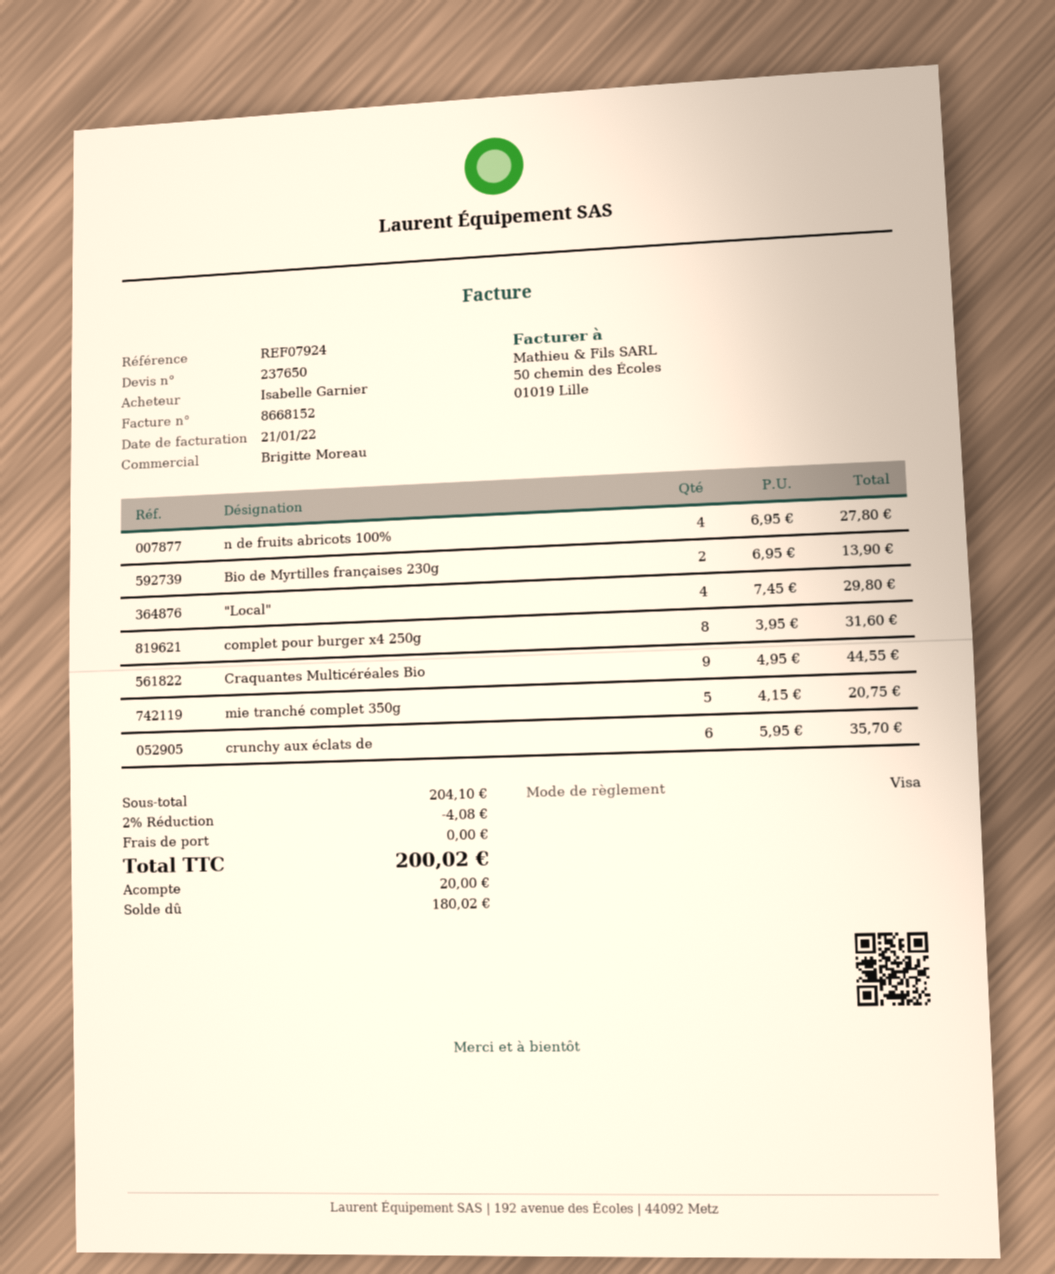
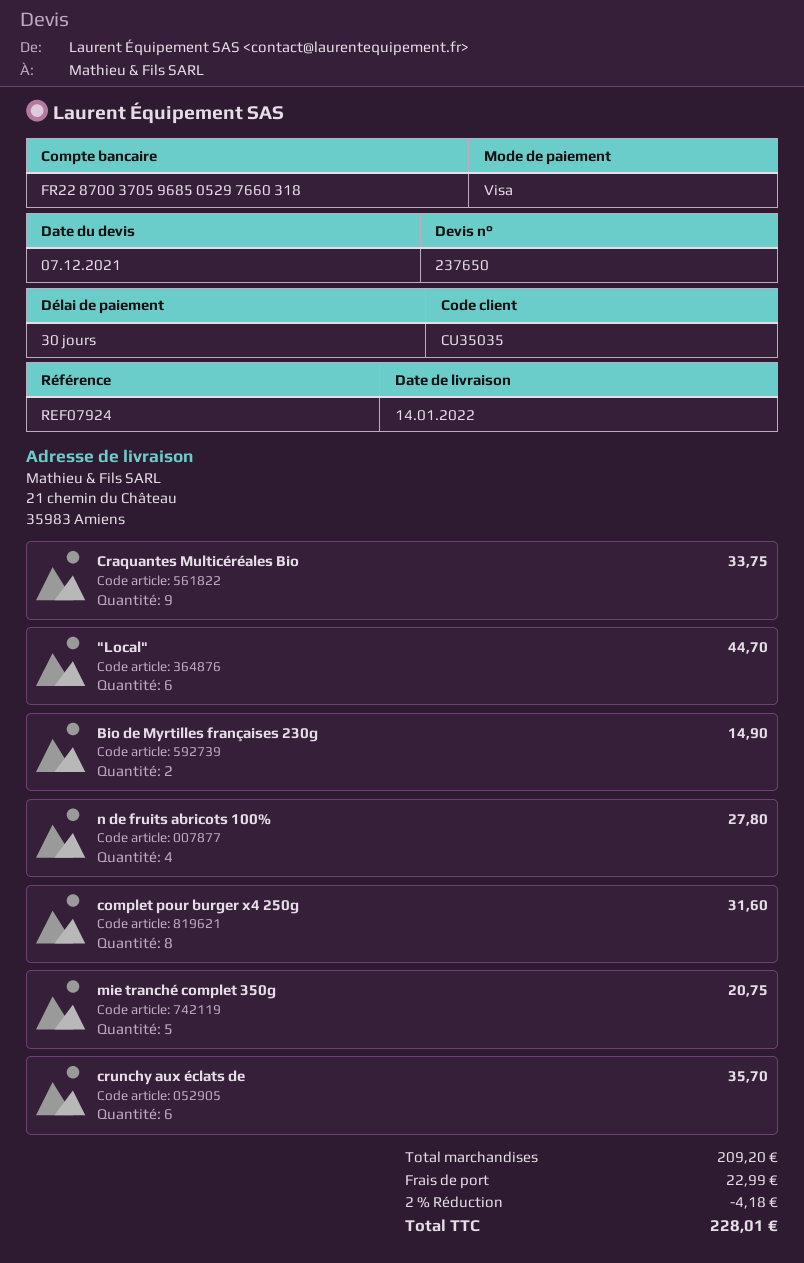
Bio de Myrtilles françaises 230g: 2 for 13.90 -> 2 for 14.90
"Local": 4 for 29.80 -> 6 for 44.70
Craquantes Multicéréales Bio: 9 for 44.55 -> 9 for 33.75
subtotal: 204.10 -> 209.20
discount: 2% = 4.08 -> 2% = 4.18
shipping: 0.00 -> 22.99
total: 200.02 -> 228.01

